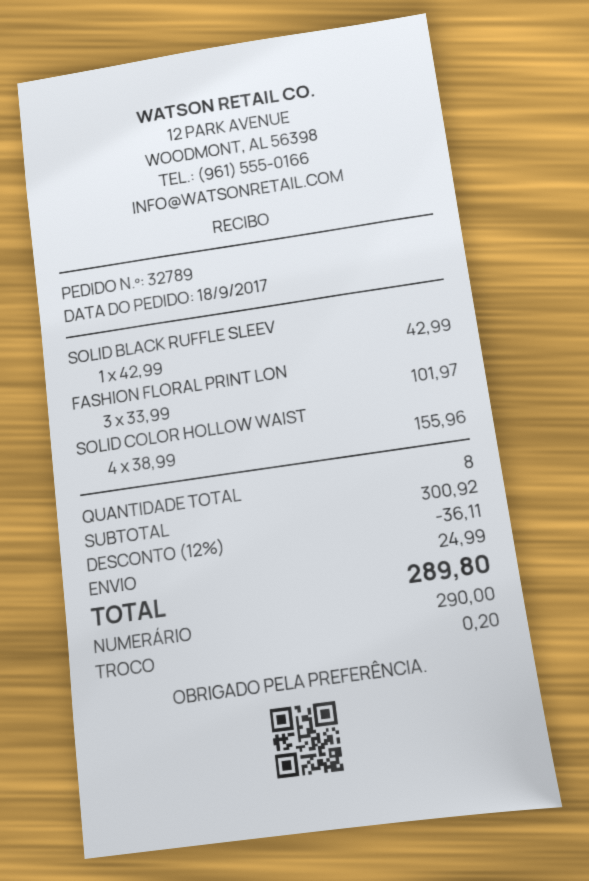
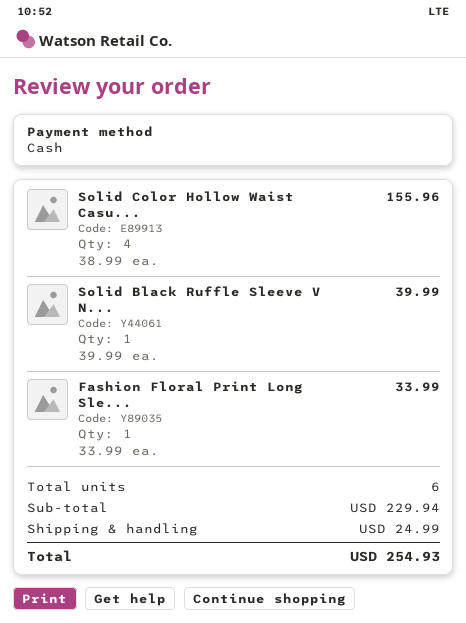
SOLID BLACK RUFFLE SLEEV: 1 x 42.99 = 42.99 -> 1 x 39.99 = 39.99
FASHION FLORAL PRINT LON: 3 x 33.99 = 101.97 -> 1 x 33.99 = 33.99
total quantity: 8 -> 6
subtotal: 300.92 -> 229.94
discount: 12% = 36.11 -> none
total: 289.80 -> 254.93

